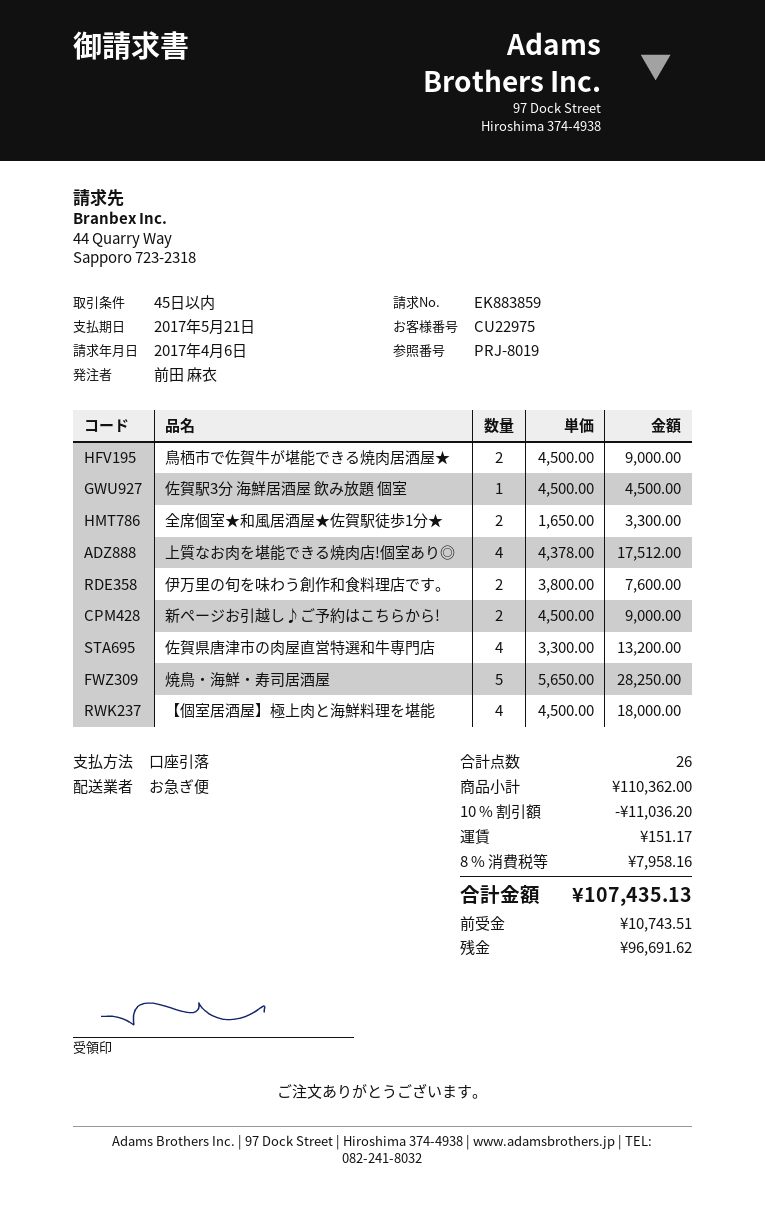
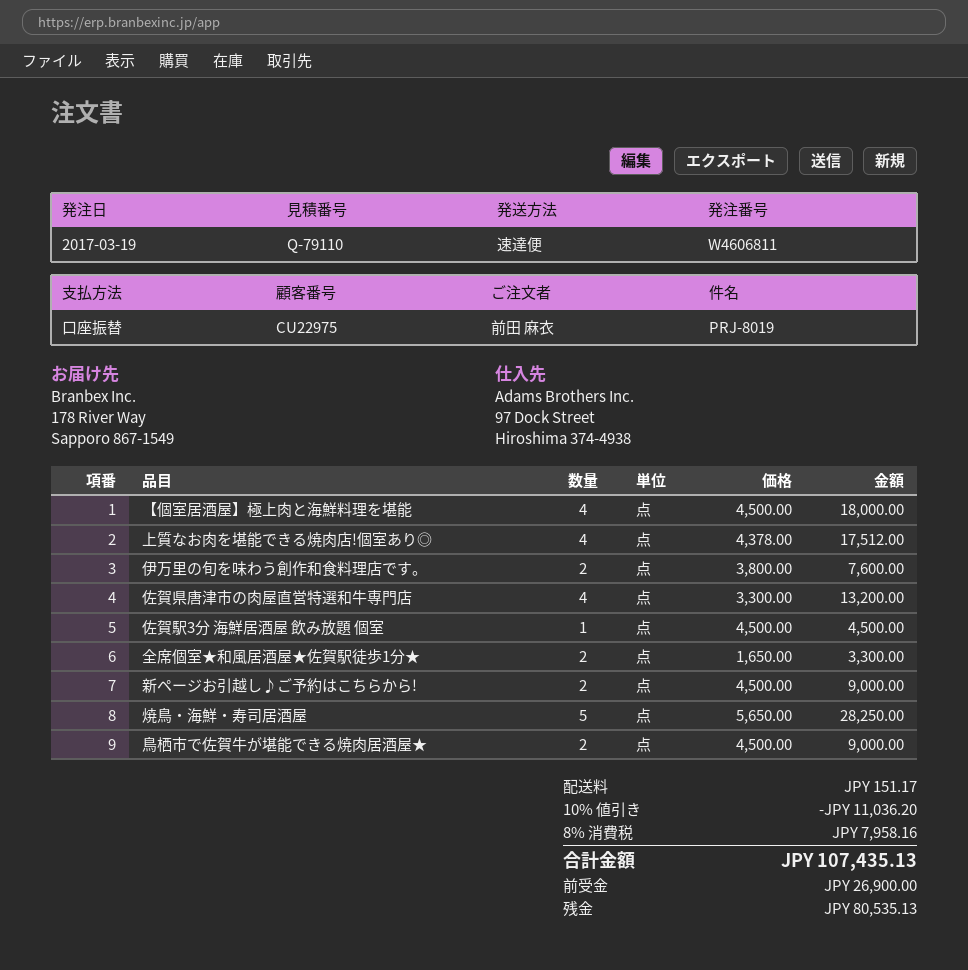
deposit: 10743.51 -> 26900.00
balance: 96691.62 -> 80535.13

